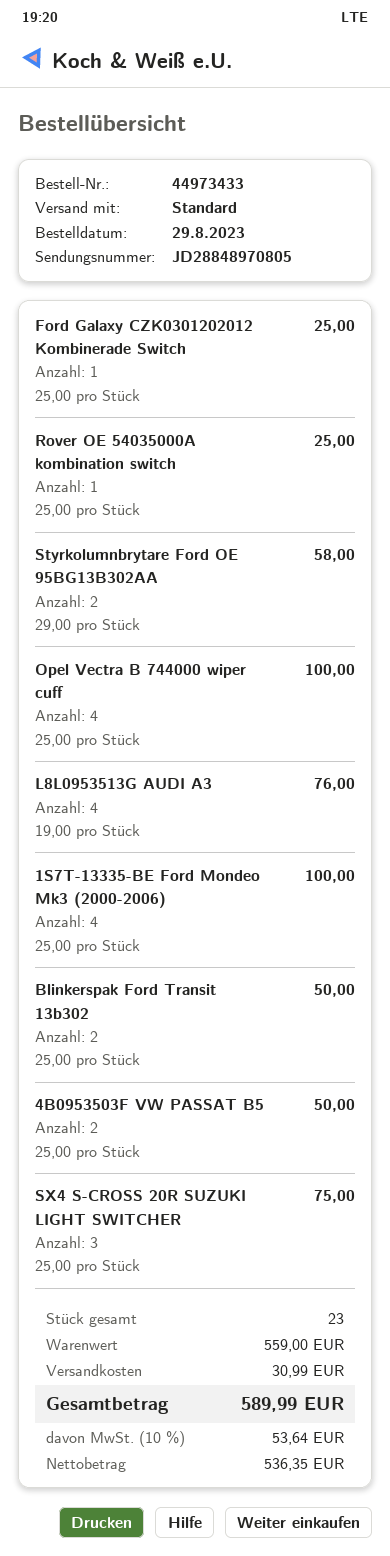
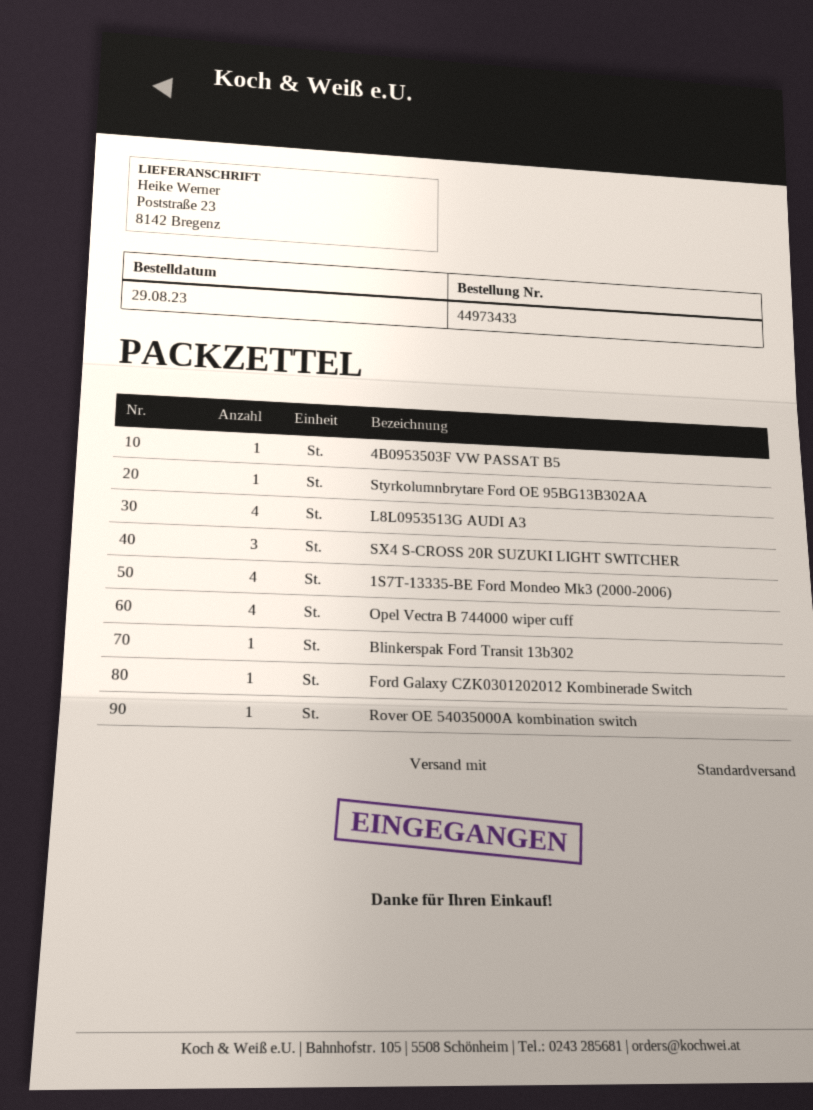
Styrkolumnbrytare Ford OE 95BG13B302AA: 2 -> 1
Blinkerspak Ford Transit 13b302: 2 -> 1
4B0953503F VW PASSAT B5: 2 -> 1

